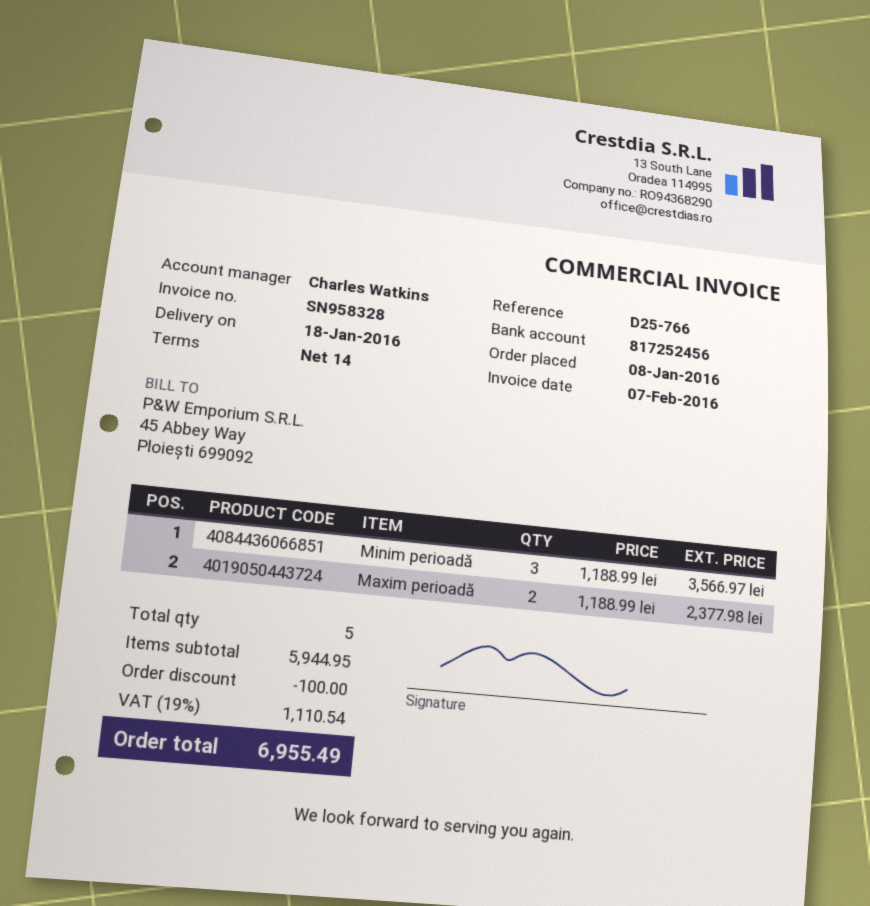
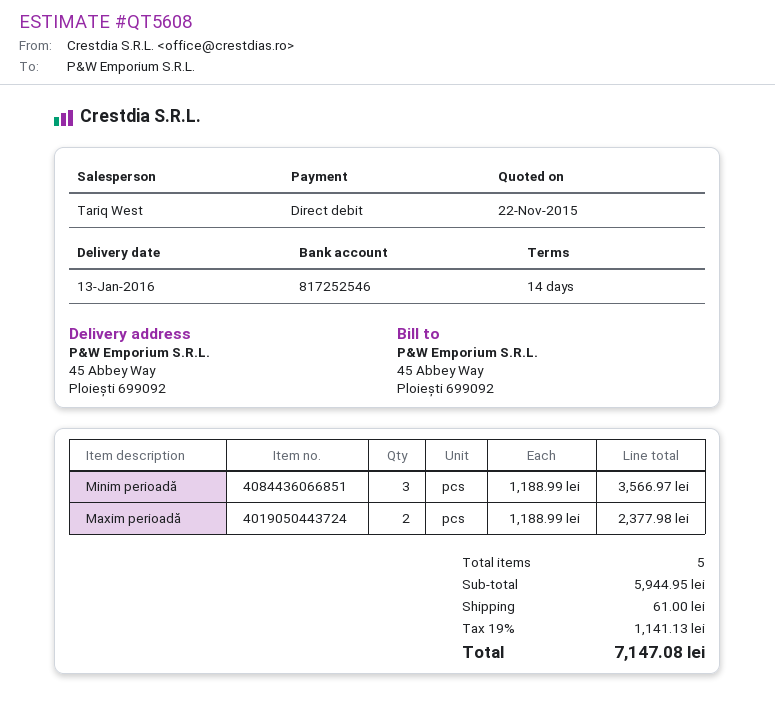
delivery date: 2016-01-18 -> 2016-01-13
sales rep: Charles Watkins -> Tariq West
bank account: 817252456 -> 817252546
discount: 100.00 -> none
shipping: none -> 61.00
tax: 19% = 1110.54 -> 19% = 1141.13
total: 6955.49 -> 7147.08

